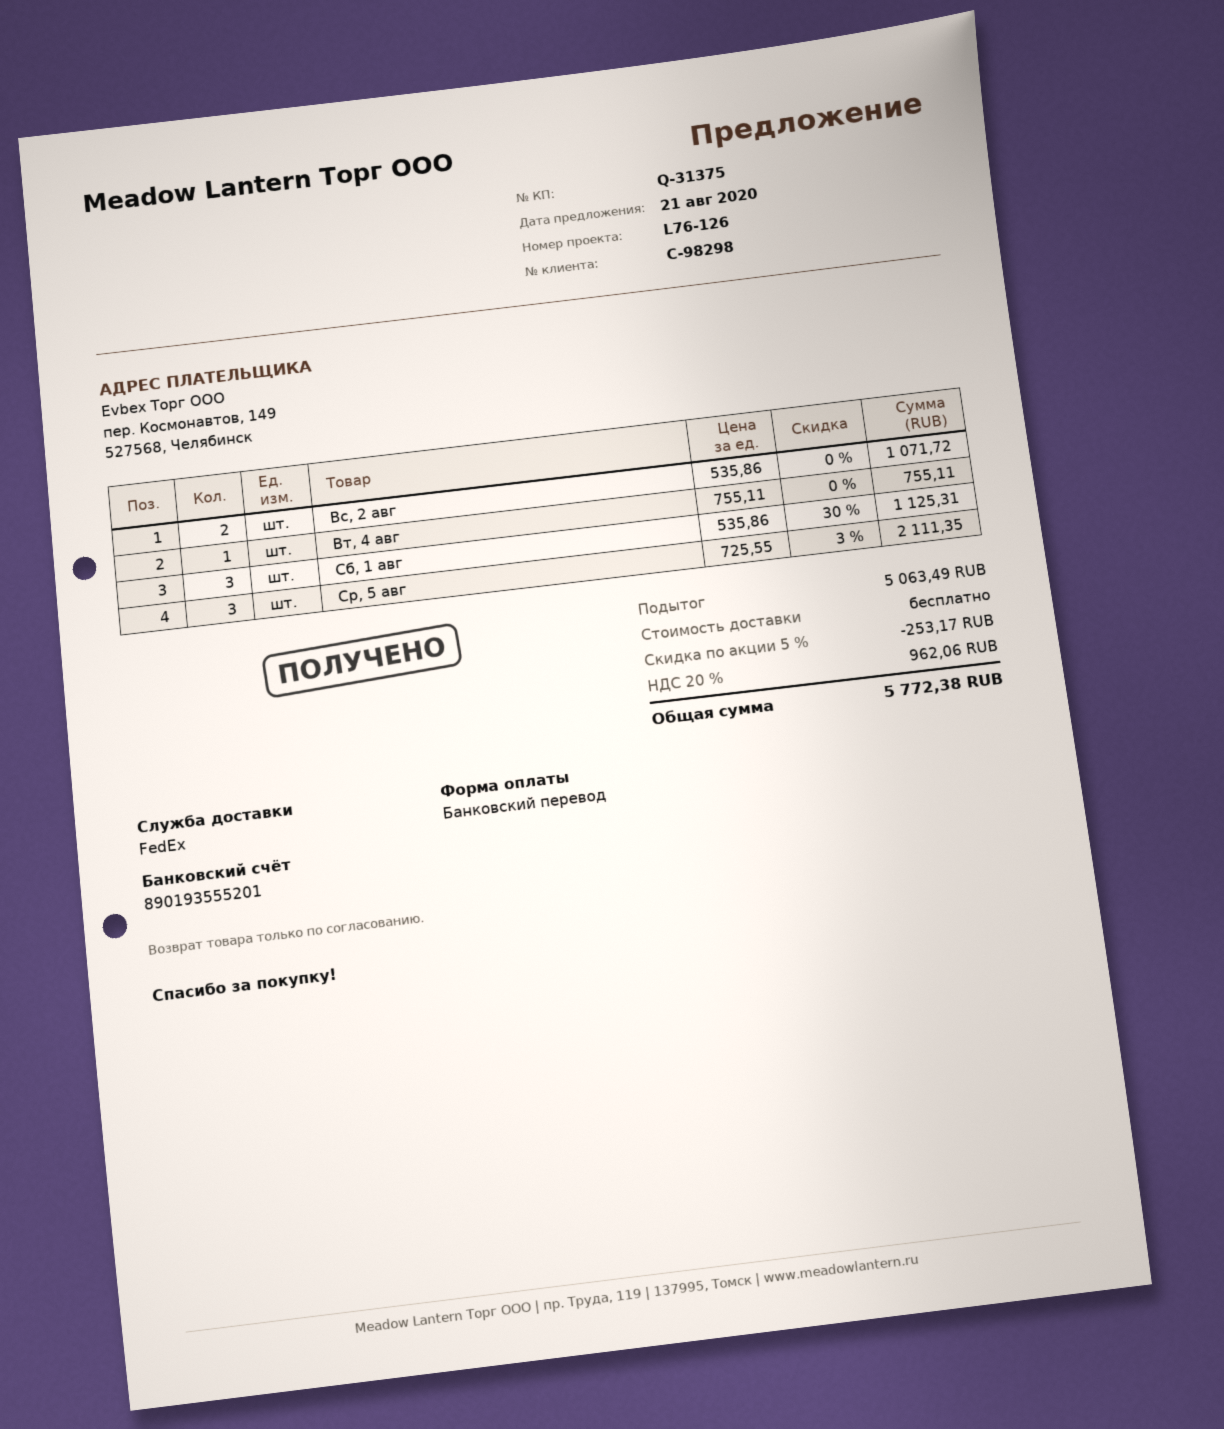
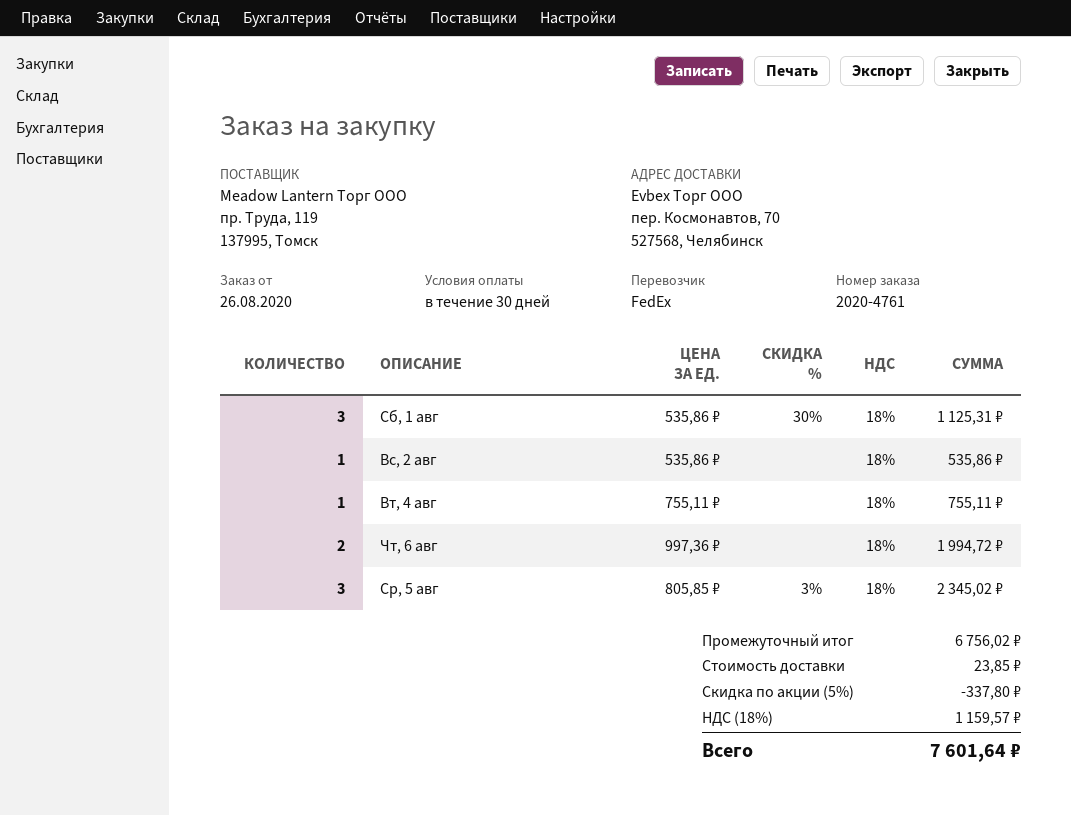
Вс, 2 авг: 2 x 535.86 = 1071.72 -> 1 x 535.86 = 535.86
Ср, 5 авг: 3 x 725.55 - 3% = 2111.35 -> 3 x 805.85 - 3% = 2345.02
Чт, 6 авг: none -> 2 x 997.36 = 1994.72
subtotal: 5063.49 -> 6756.02
discount: 5% = 253.17 -> 5% = 337.80
shipping: 0.00 -> 23.85
tax: 20% = 962.06 -> 18% = 1159.57
total: 5772.38 -> 7601.64

